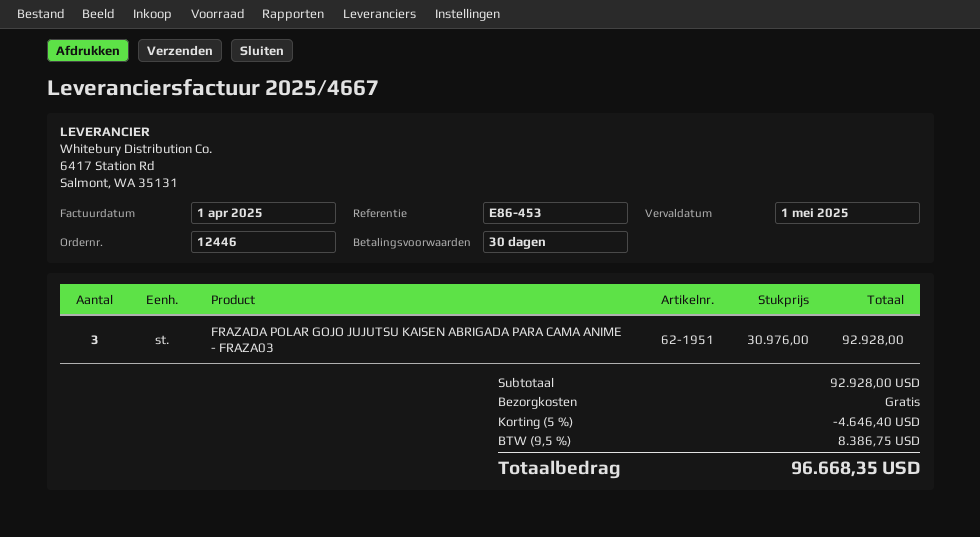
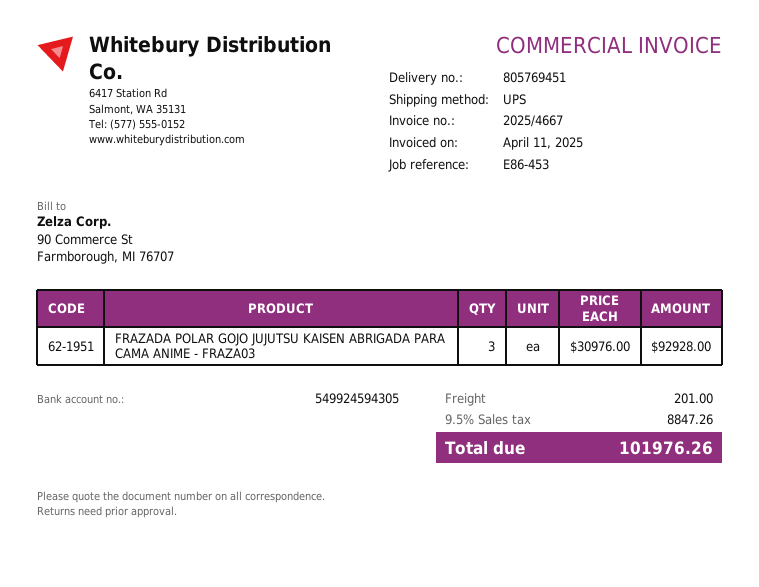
invoice date: 2025-04-01 -> 2025-04-11
discount: 5% = 4646.40 -> none
shipping: 0.00 -> 201.00
tax: 9.5% = 8386.75 -> 9.5% = 8847.26
total: 96668.35 -> 101976.26

